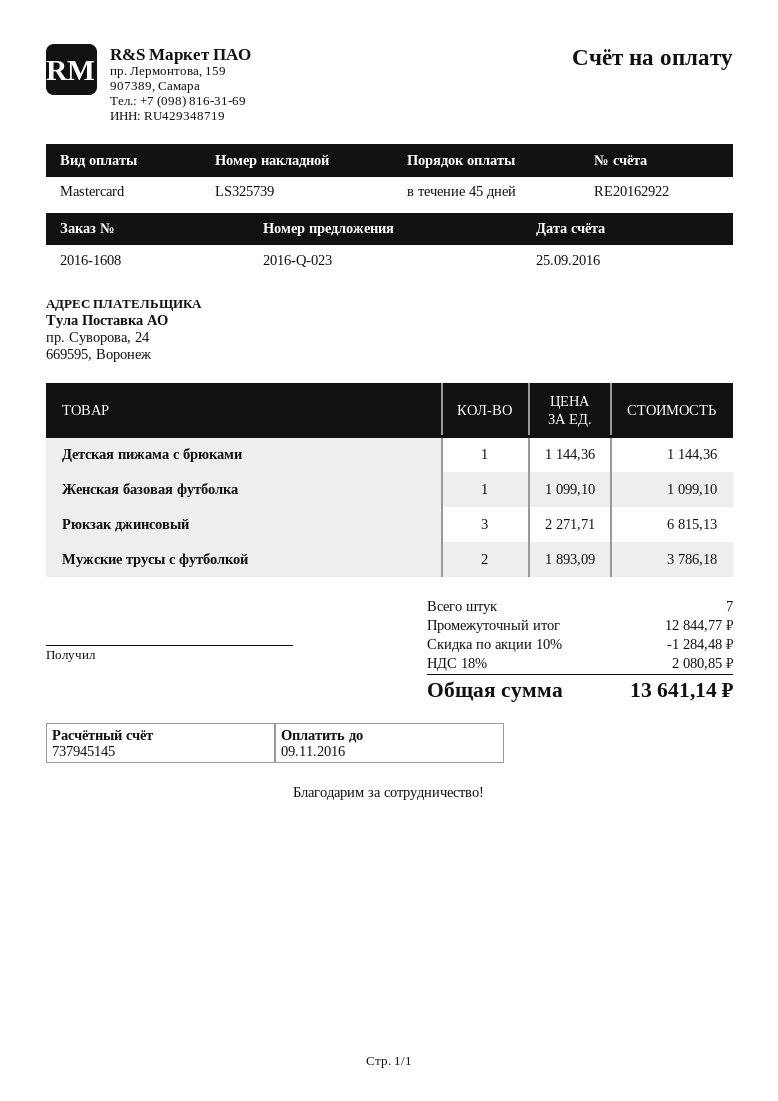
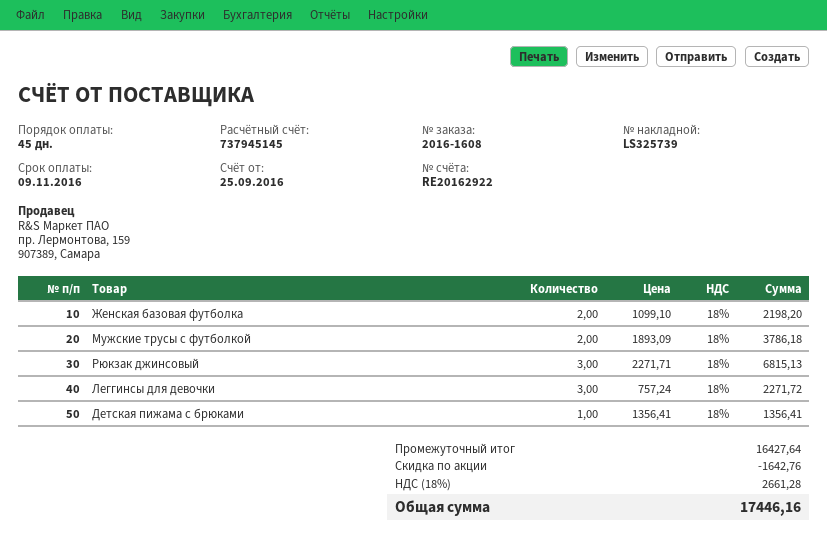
Детская пижама с брюками: 1 x 1144.36 = 1144.36 -> 1 x 1356.41 = 1356.41
Женская базовая футболка: 1 x 1099.10 = 1099.10 -> 2 x 1099.10 = 2198.20
Леггинсы для девочки: none -> 3 x 757.24 = 2271.72
subtotal: 12844.77 -> 16427.64
discount: 1284.48 -> 1642.76
tax: 18% = 2080.85 -> 18% = 2661.28
total: 13641.14 -> 17446.16

